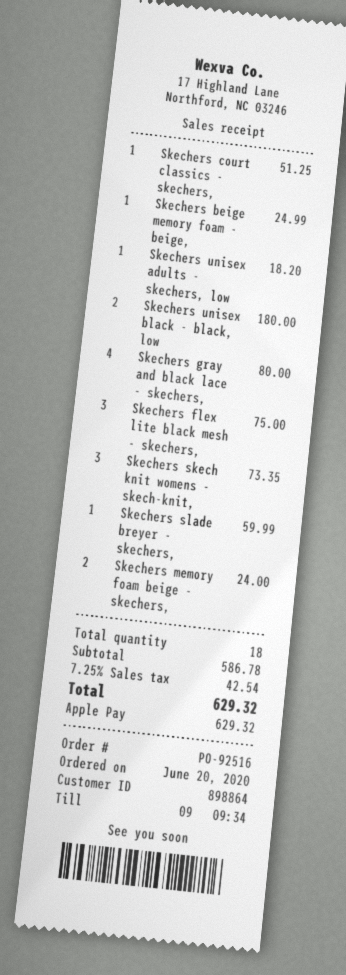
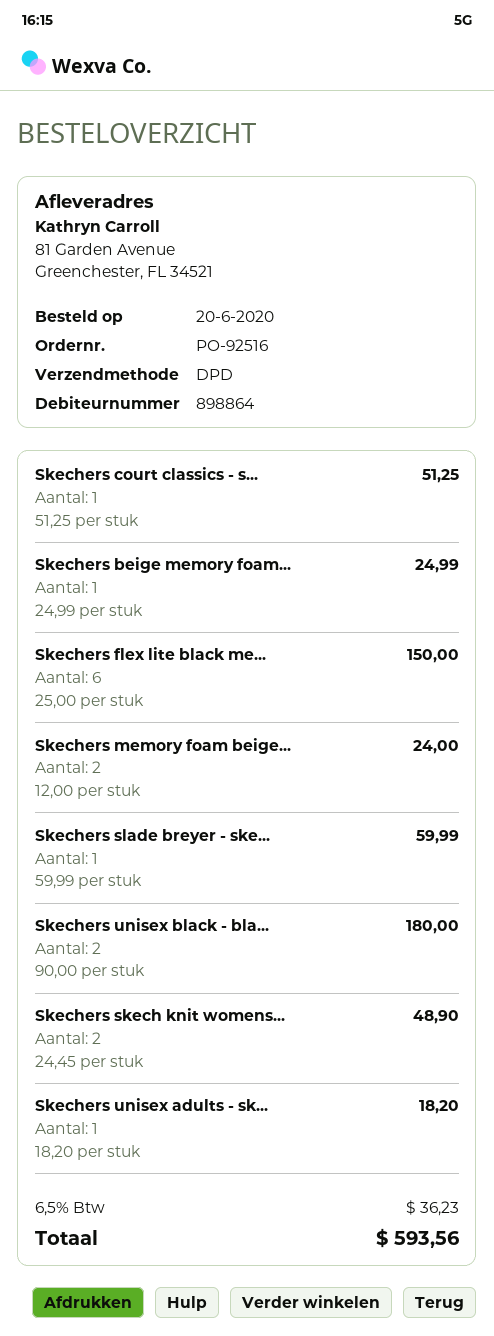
Skechers gray and black lace - skechers,: 4 for 80.00 -> none
Skechers flex lite black mesh - skechers,: 3 for 75.00 -> 6 for 150.00
Skechers skech knit womens - skech-knit,: 3 for 73.35 -> 2 for 48.90
tax: 7.25% = 42.54 -> 6.5% = 36.23
total: 629.32 -> 593.56

